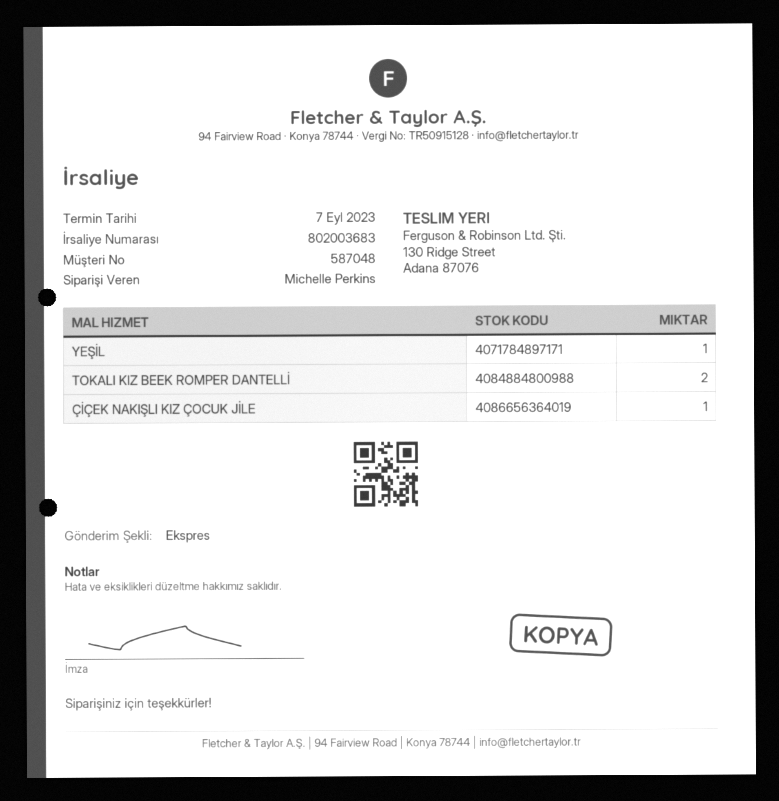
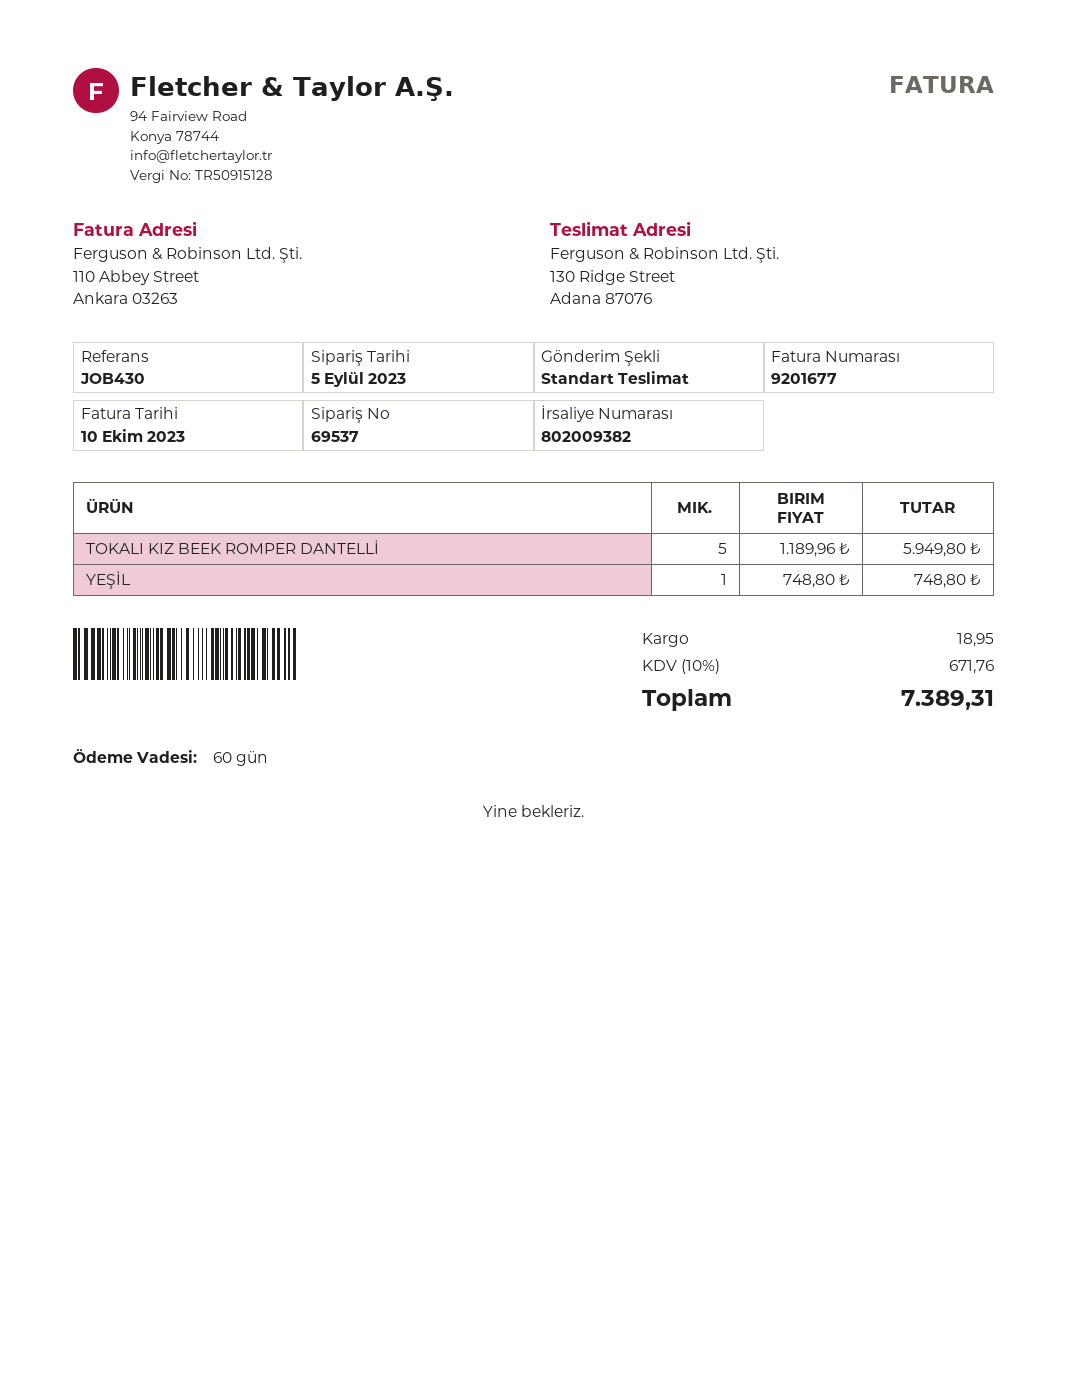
delivery note number: 802003683 -> 802009382
shipping method: express -> standard
TOKALI KIZ BEEK ROMPER DANTELLİ: 2 -> 5
ÇİÇEK NAKIŞLI KIZ ÇOCUK JİLE: 1 -> none

